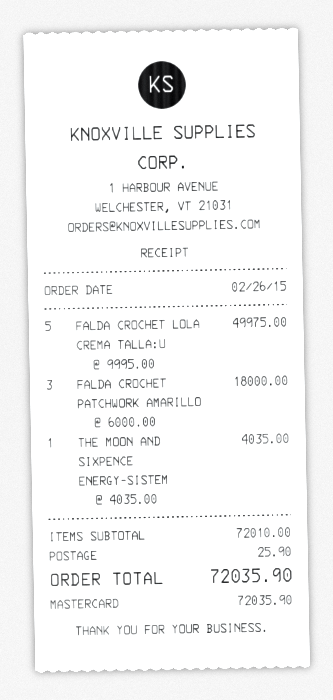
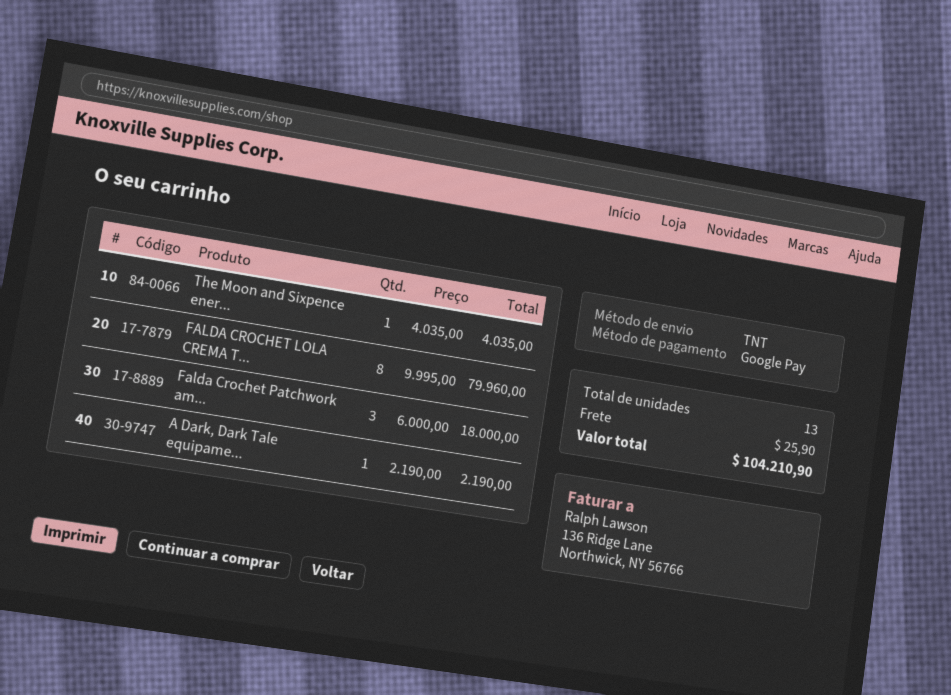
payment method: Mastercard -> Google Pay
FALDA CROCHET LOLA CREMA TALLA:U: 5 x 9995.00 = 49975.00 -> 8 x 9995.00 = 79960.00
A Dark, Dark Tale equipame...: none -> 1 x 2190.00 = 2190.00
total: 72035.90 -> 104210.90

